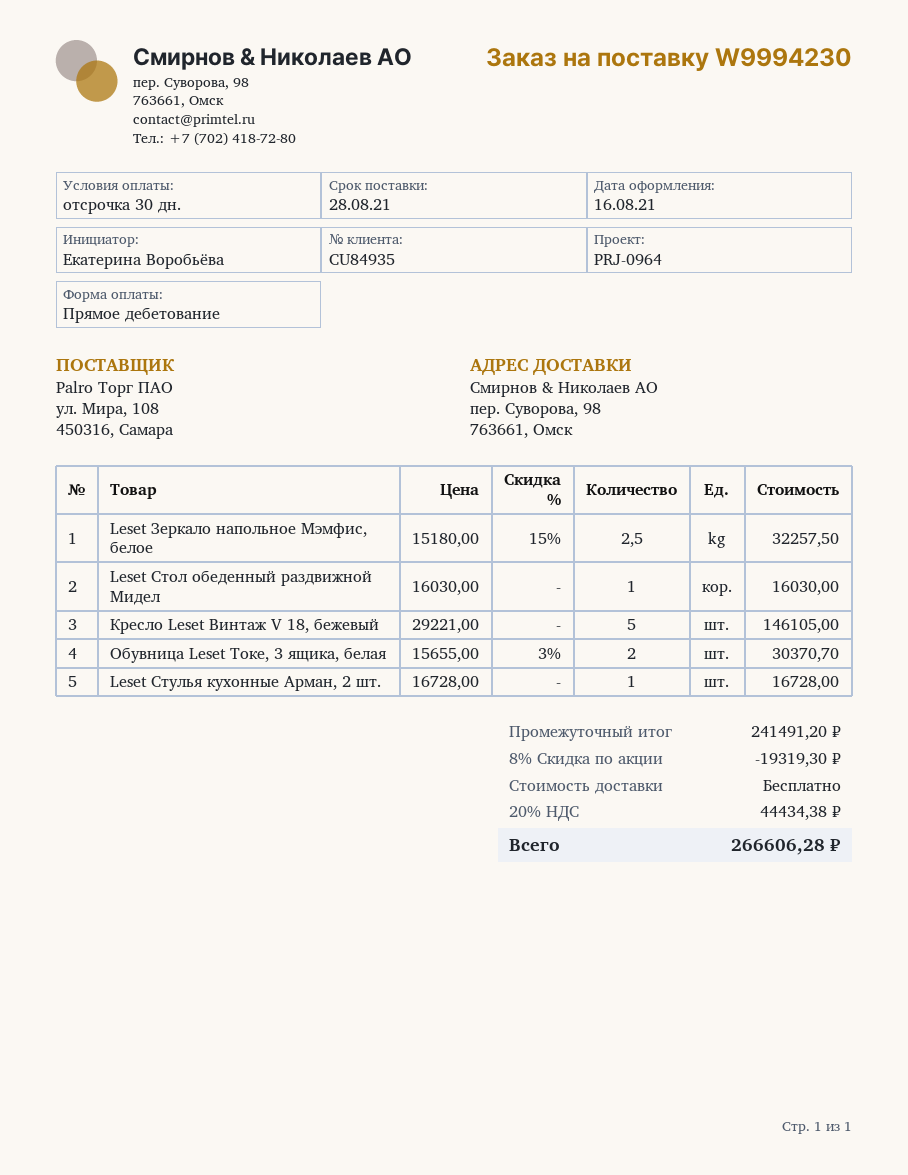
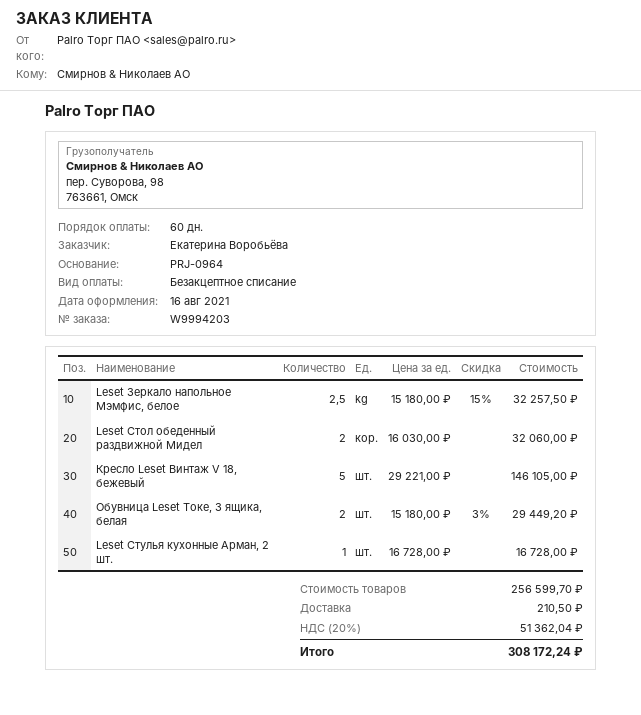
order number: W9994230 -> W9994203
payment terms: 30 days -> 60 days
Leset Стол обеденный раздвижной Мидел: 1 x 16030.00 = 16030.00 -> 2 x 16030.00 = 32060.00
Обувница Leset Токе, 3 ящика, белая: 2 x 15655.00 - 3% = 30370.70 -> 2 x 15180.00 - 3% = 29449.20
subtotal: 241491.20 -> 256599.70
discount: 8% = 19319.30 -> none
shipping: 0.00 -> 210.50
tax: 20% = 44434.38 -> 20% = 51362.04
total: 266606.28 -> 308172.24

